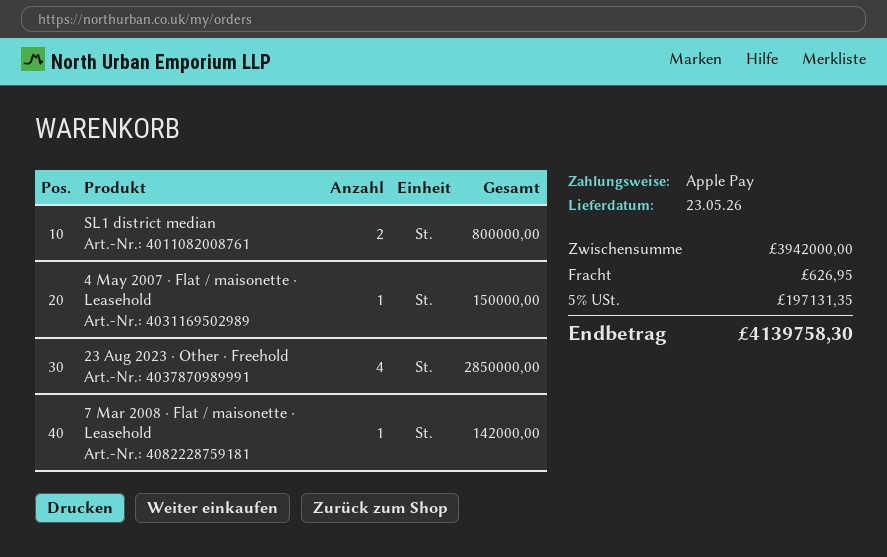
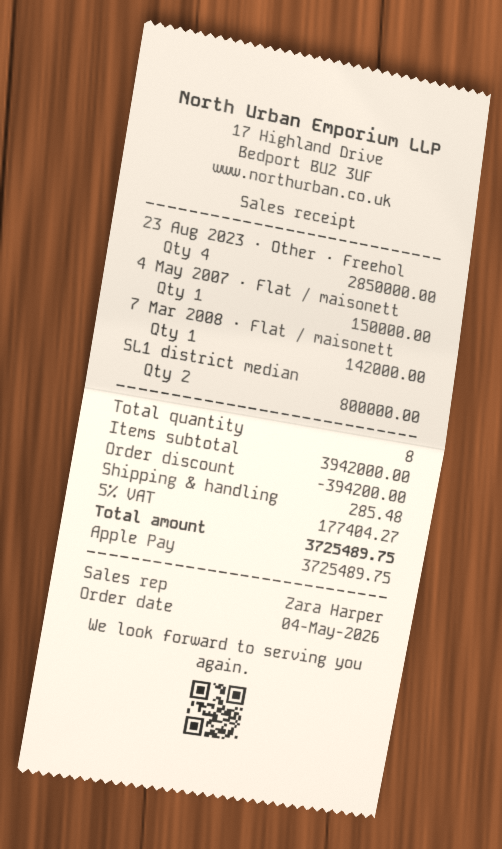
discount: none -> 394200.00
shipping: 626.95 -> 285.48
tax: 5% = 197131.35 -> 5% = 177404.27
total: 4139758.30 -> 3725489.75

